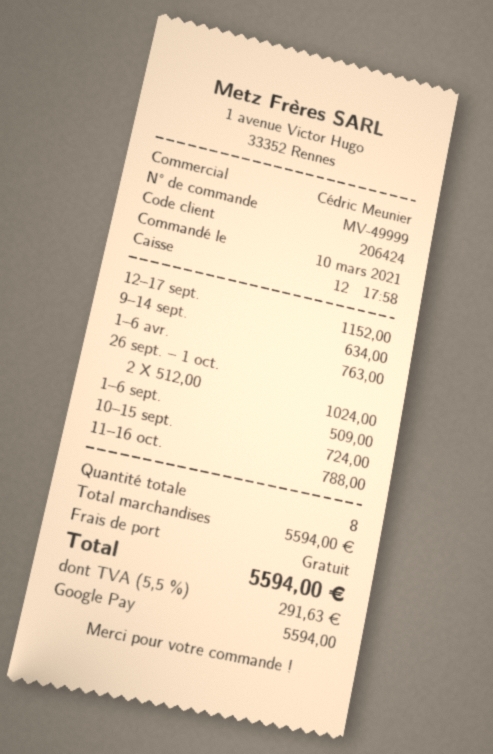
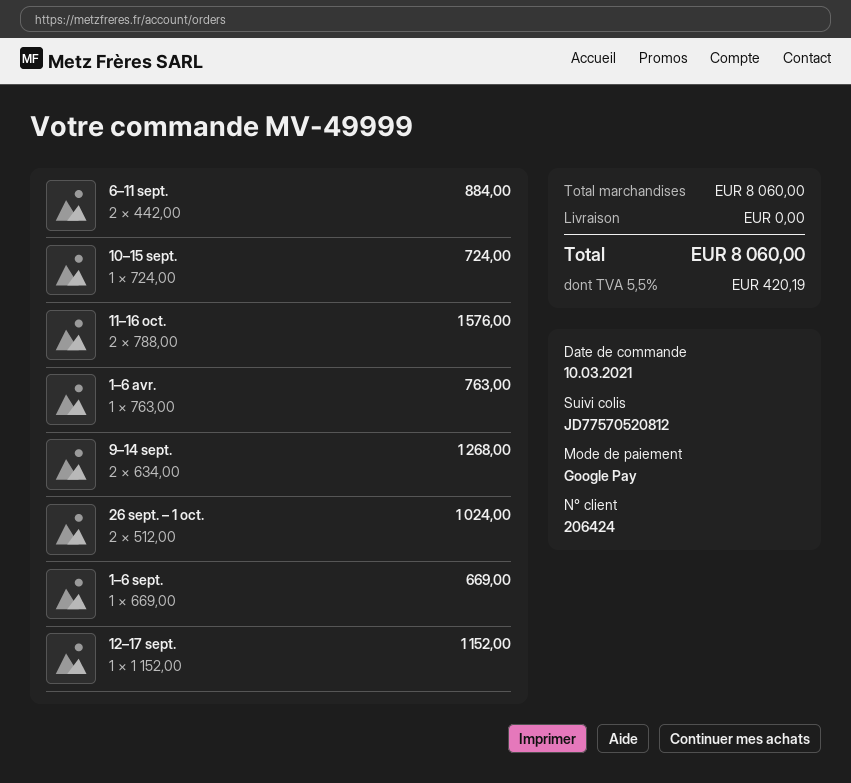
9–14 sept.: 1 x 634.00 = 634.00 -> 2 x 634.00 = 1268.00
1–6 sept.: 1 x 509.00 = 509.00 -> 1 x 669.00 = 669.00
11–16 oct.: 1 x 788.00 = 788.00 -> 2 x 788.00 = 1576.00
6–11 sept.: none -> 2 x 442.00 = 884.00
subtotal: 5594.00 -> 8060.00
tax: 5.5% = 291.63 -> 5.5% = 420.19
total: 5594.00 -> 8060.00

